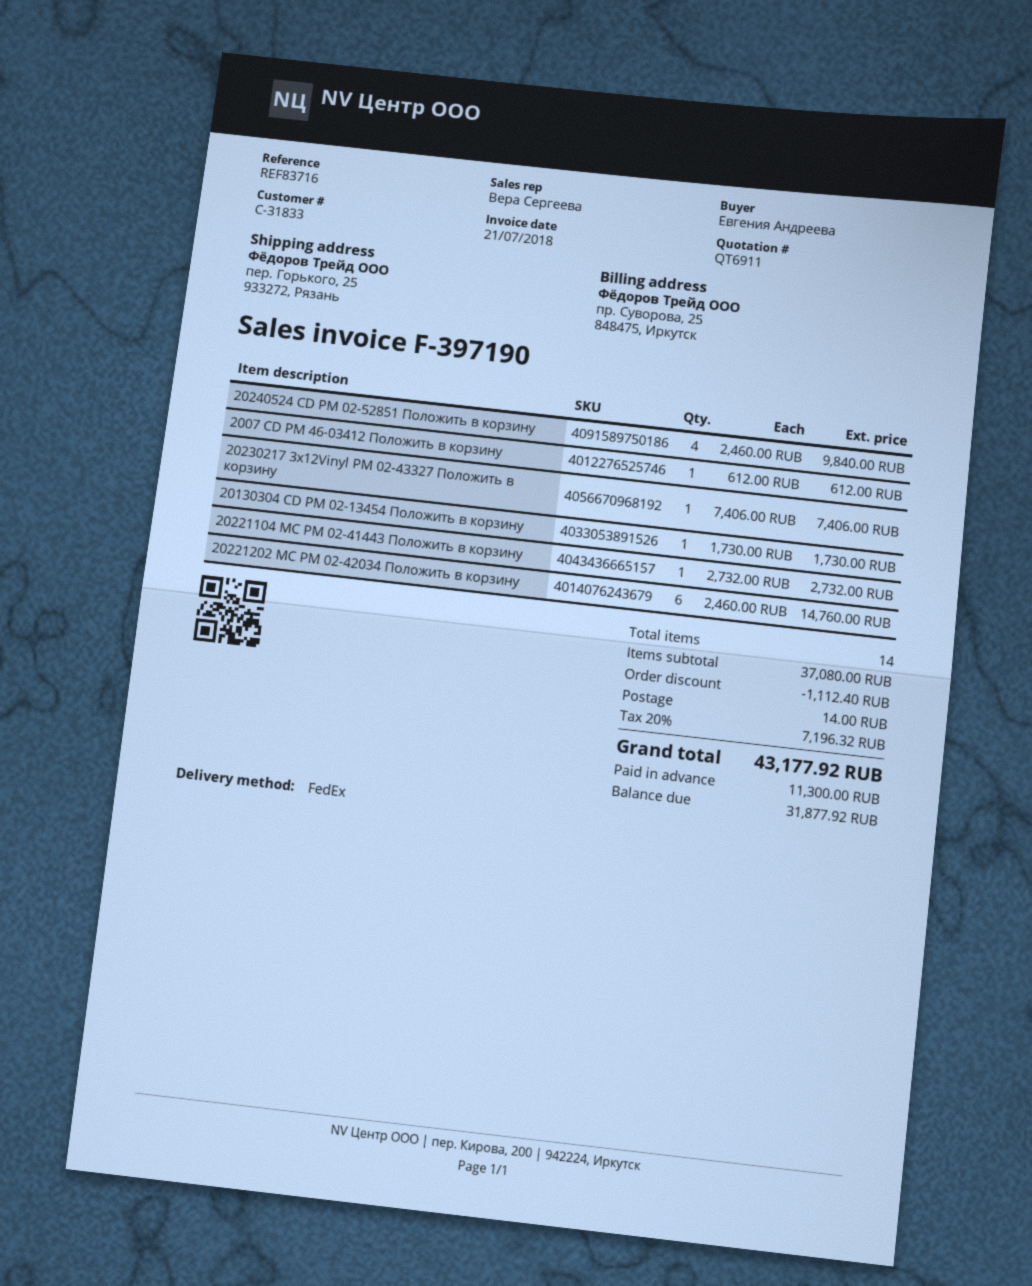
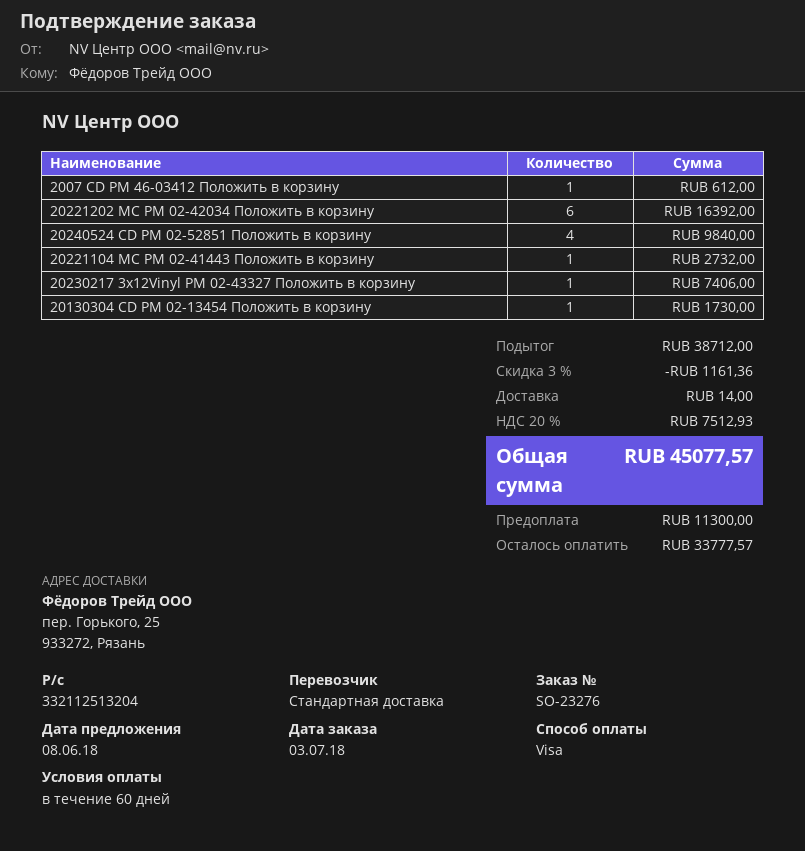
shipping method: FedEx -> standard
20221202 MC PM 02-42034 Положить в корзину: 6 for 14760.00 -> 6 for 16392.00
subtotal: 37080.00 -> 38712.00
discount: 1112.40 -> 1161.36
tax: 20% = 7196.32 -> 20% = 7512.93
total: 43177.92 -> 45077.57
balance: 31877.92 -> 33777.57

